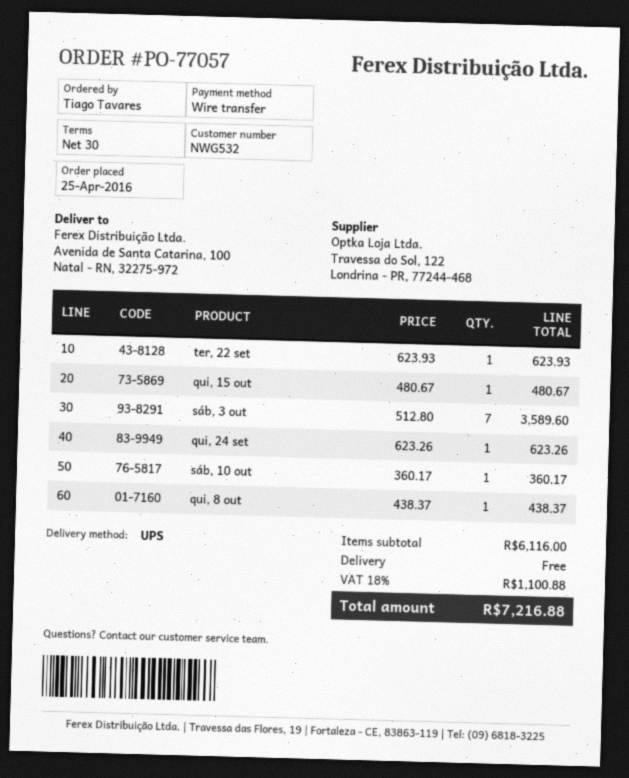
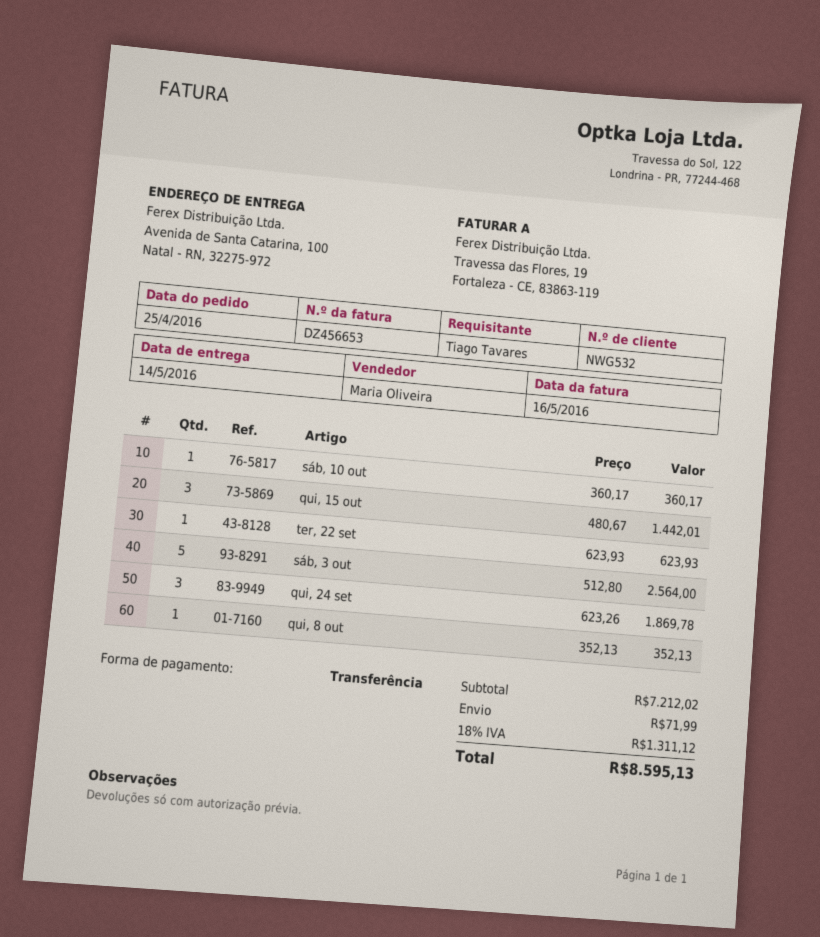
qui, 15 out: 1 x 480.67 = 480.67 -> 3 x 480.67 = 1442.01
sáb, 3 out: 7 x 512.80 = 3589.60 -> 5 x 512.80 = 2564.00
qui, 24 set: 1 x 623.26 = 623.26 -> 3 x 623.26 = 1869.78
qui, 8 out: 1 x 438.37 = 438.37 -> 1 x 352.13 = 352.13
subtotal: 6116.00 -> 7212.02
shipping: 0.00 -> 71.99
tax: 18% = 1100.88 -> 18% = 1311.12
total: 7216.88 -> 8595.13

